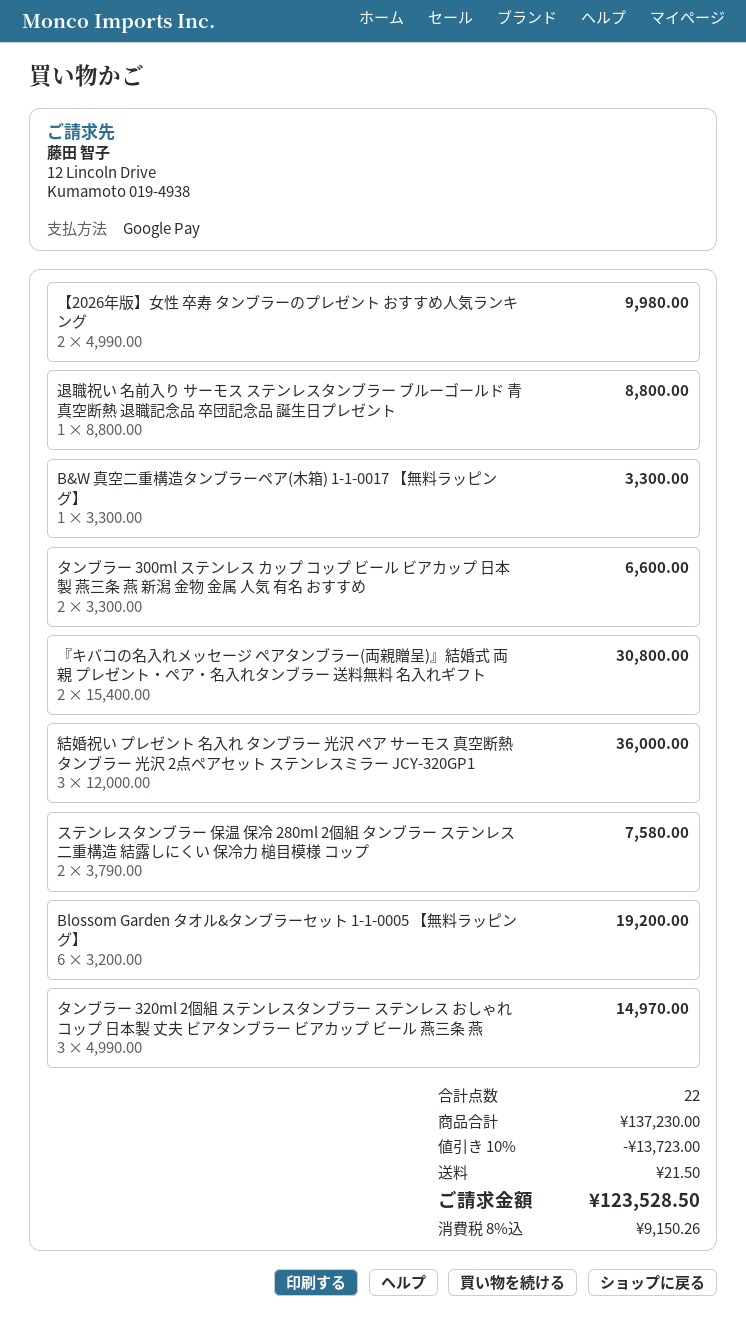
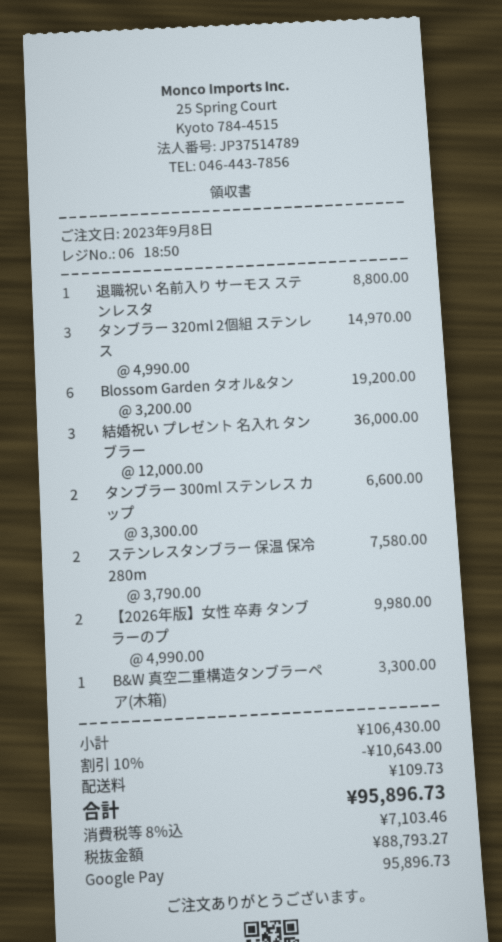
『キバコの名入れメッセージ ペアタンブラー(両親贈呈)』結婚式 両親 プレゼント・ペア・名入れタンブラー 送料無料 名入れギフト: 2 x 15400.00 = 30800.00 -> none
subtotal: 137230.00 -> 106430.00
discount: 10% = 13723.00 -> 10% = 10643.00
shipping: 21.50 -> 109.73
tax: 8% = 9150.26 -> 8% = 7103.46
total: 123528.50 -> 95896.73

